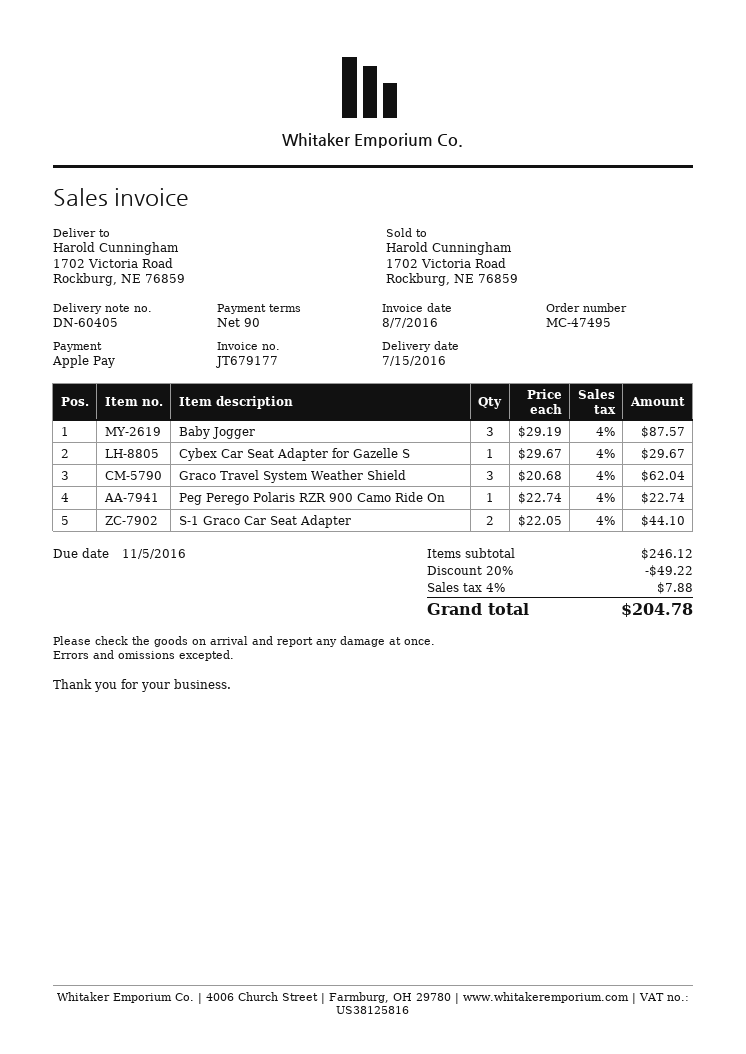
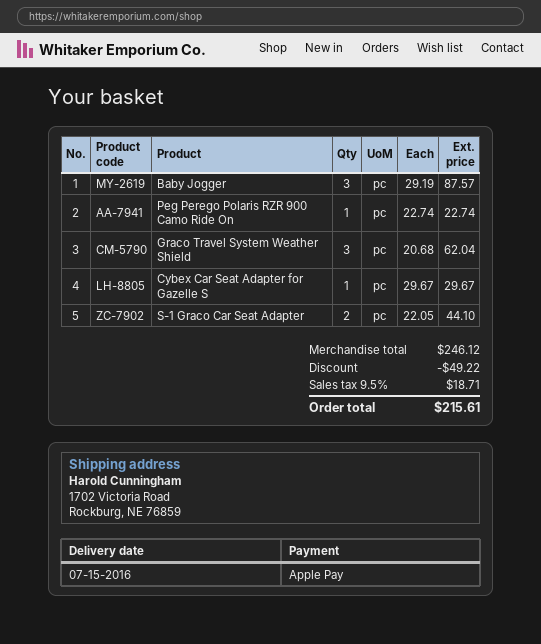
tax: 4% = 7.88 -> 9.5% = 18.71
total: 204.78 -> 215.61

